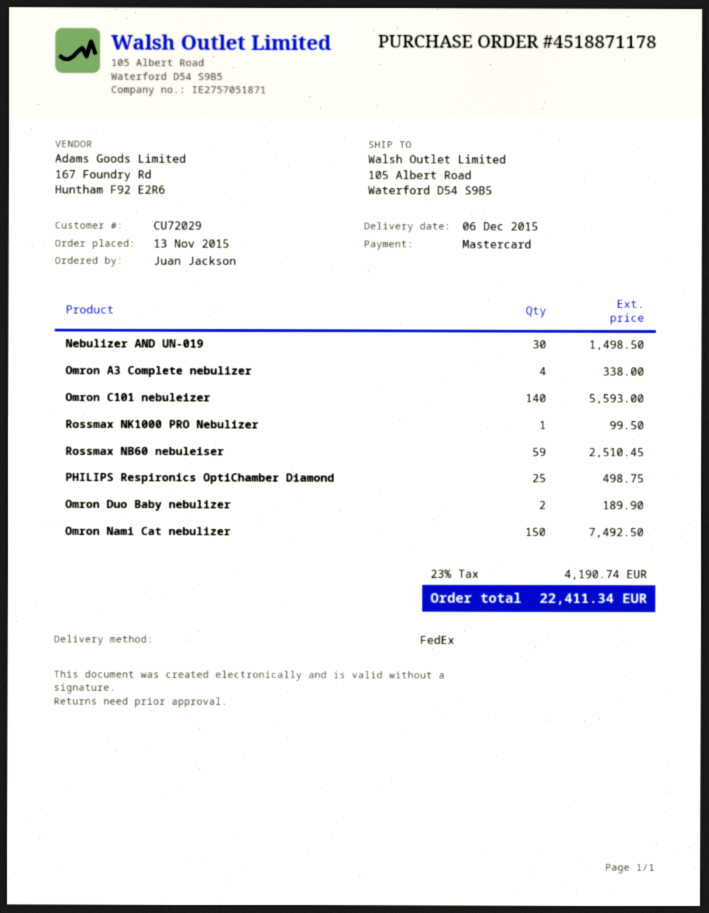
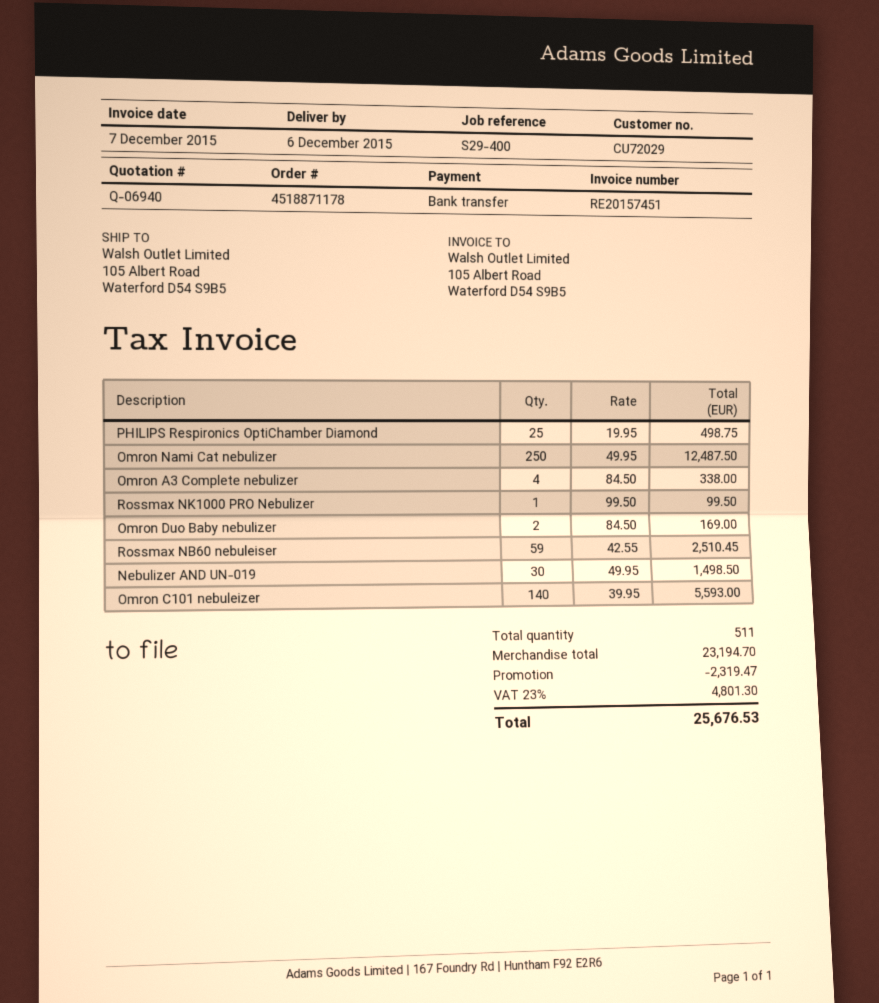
payment method: Mastercard -> bank transfer
Omron Duo Baby nebulizer: 2 for 189.90 -> 2 for 169.00
Omron Nami Cat nebulizer: 150 for 7492.50 -> 250 for 12487.50
discount: none -> 2319.47
tax: 23% = 4190.74 -> 23% = 4801.30
total: 22411.34 -> 25676.53

